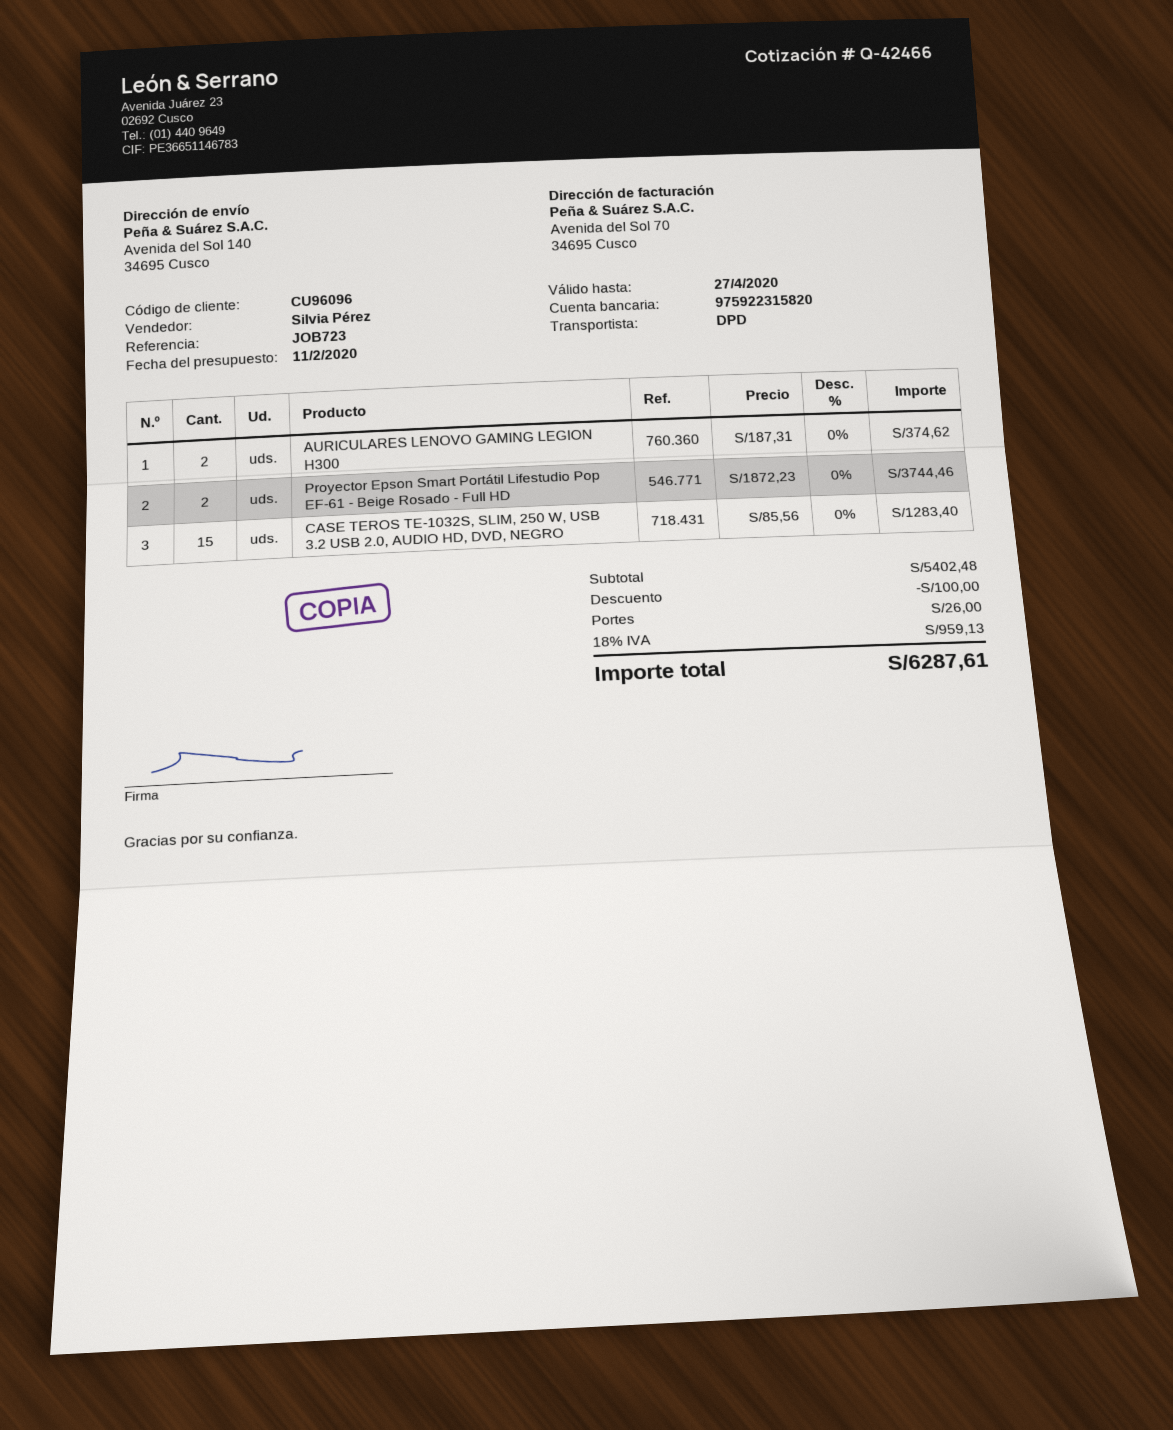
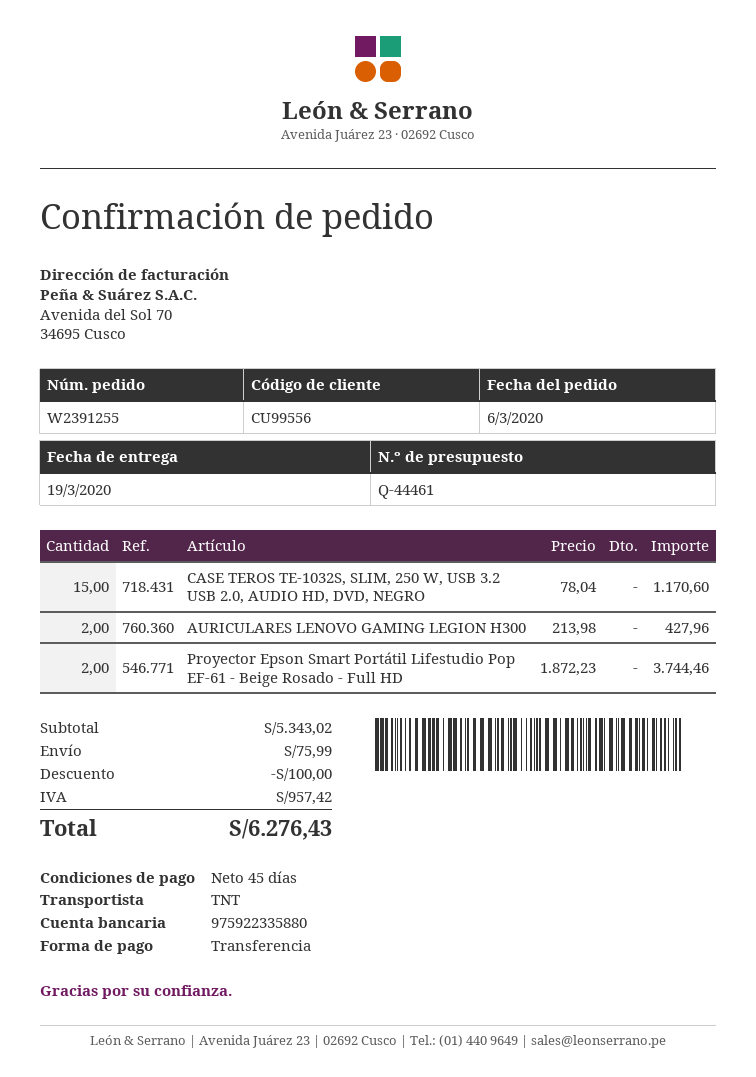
quote number: Q-42466 -> Q-44461
customer number: CU96096 -> CU99556
bank account: 975922315820 -> 975922335880
shipping method: DPD -> TNT
AURICULARES LENOVO GAMING LEGION H300: 2 x 187.31 = 374.62 -> 2 x 213.98 = 427.96
CASE TEROS TE-1032S, SLIM, 250 W, USB 3.2 USB 2.0, AUDIO HD, DVD, NEGRO: 15 x 85.56 = 1283.40 -> 15 x 78.04 = 1170.60
subtotal: 5402.48 -> 5343.02
shipping: 26.00 -> 75.99
tax: 959.13 -> 957.42
total: 6287.61 -> 6276.43

